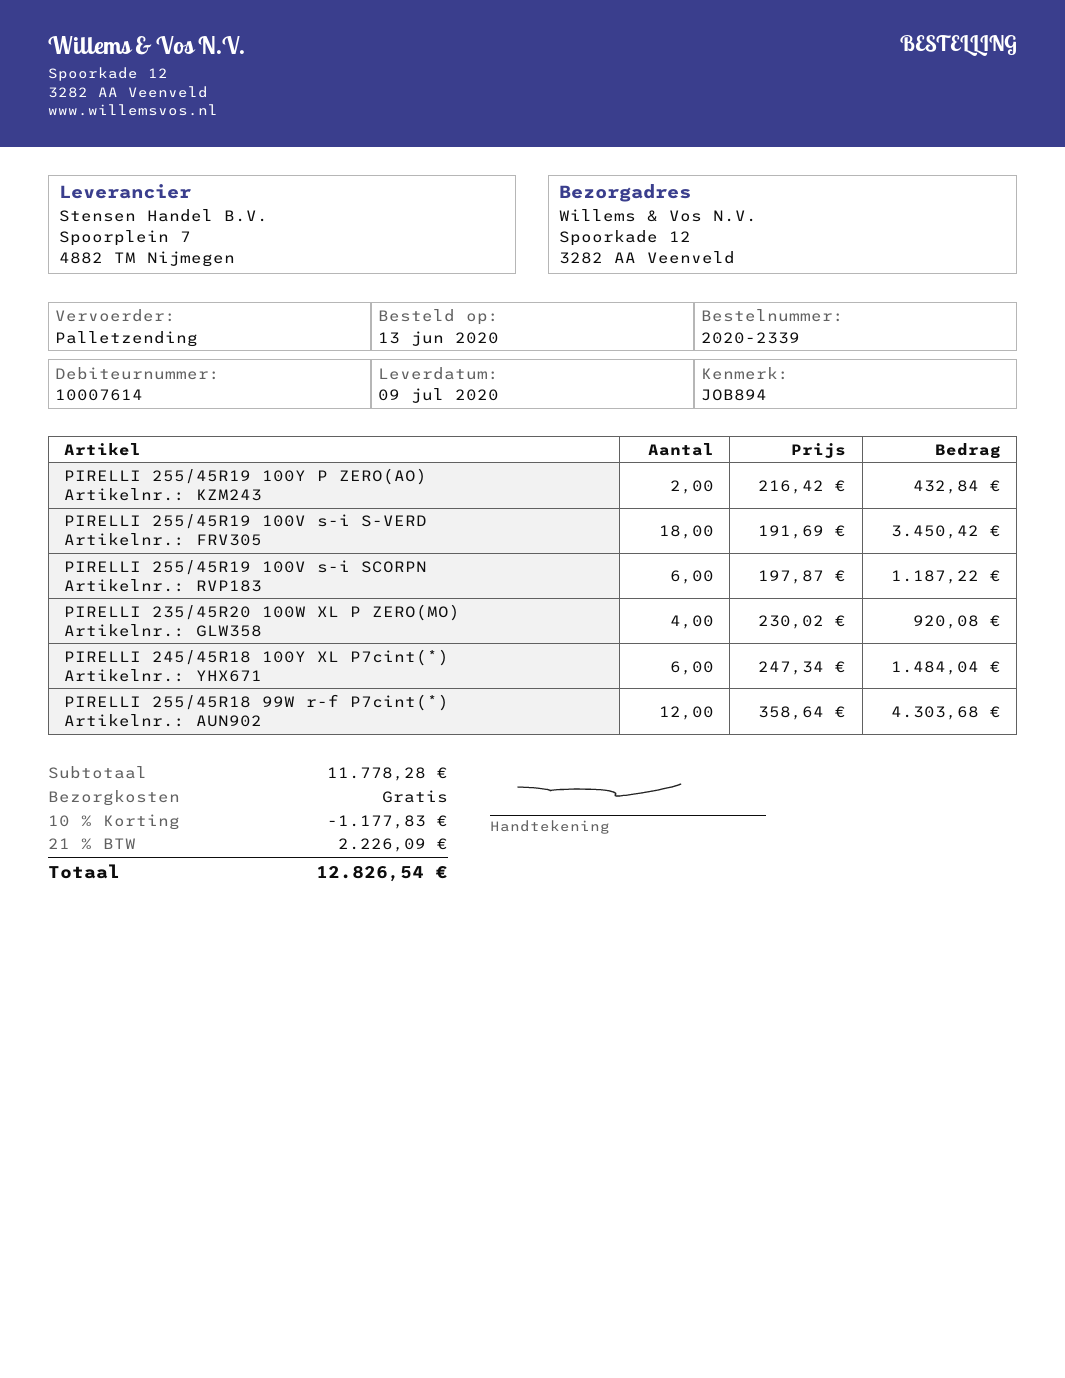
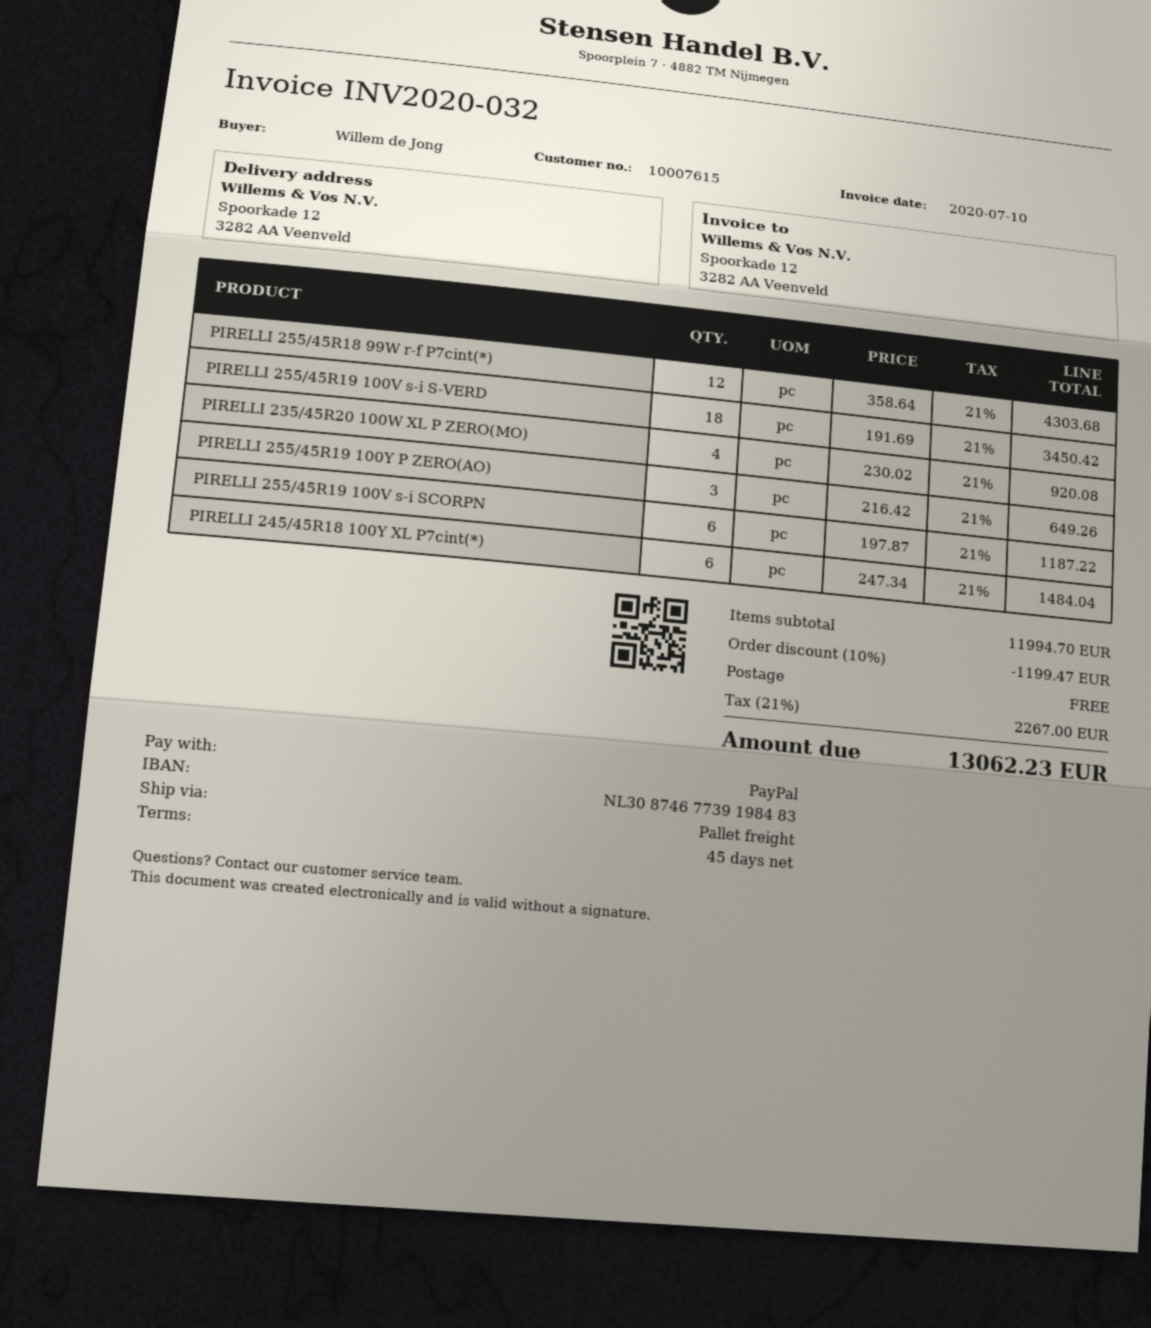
customer number: 10007614 -> 10007615
PIRELLI 255/45R19 100Y P ZERO(AO): 2 x 216.42 = 432.84 -> 3 x 216.42 = 649.26
subtotal: 11778.28 -> 11994.70
discount: 10% = 1177.83 -> 10% = 1199.47
tax: 21% = 2226.09 -> 21% = 2267.00
total: 12826.54 -> 13062.23

